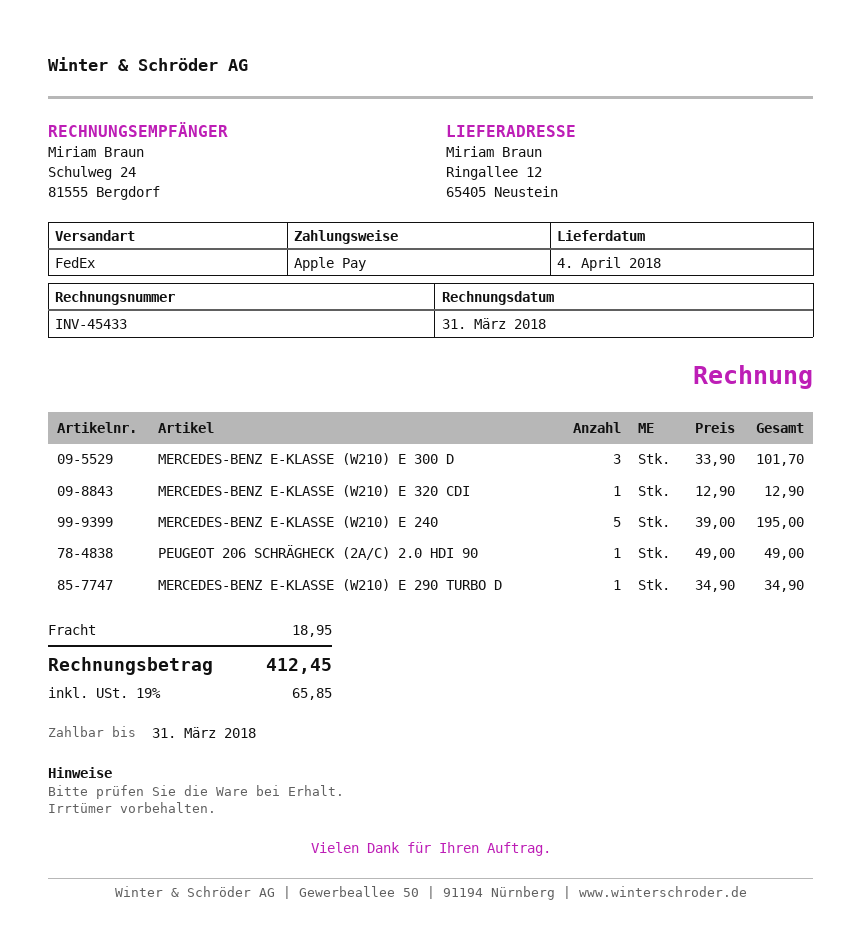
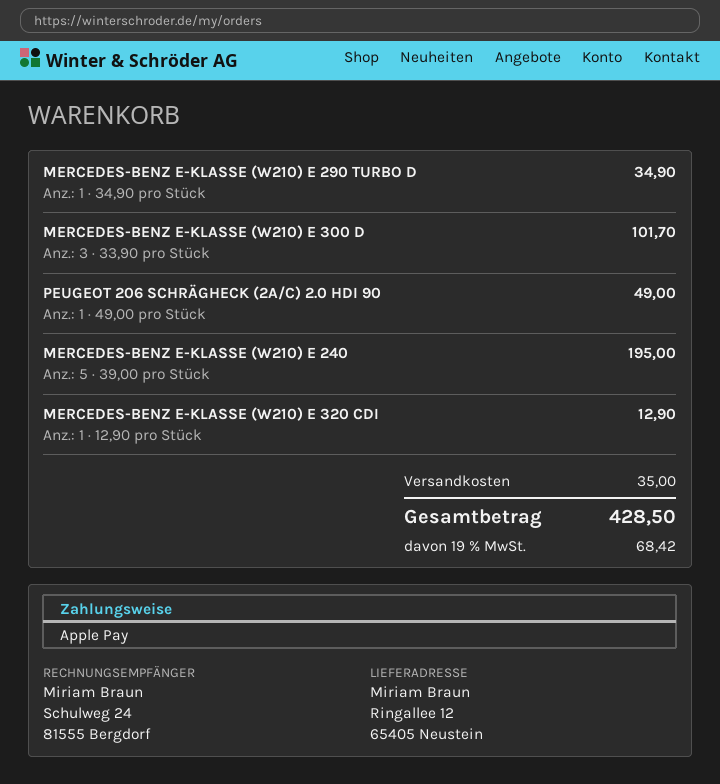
shipping: 18.95 -> 35.00
tax: 19% = 65.85 -> 19% = 68.42
total: 412.45 -> 428.50

